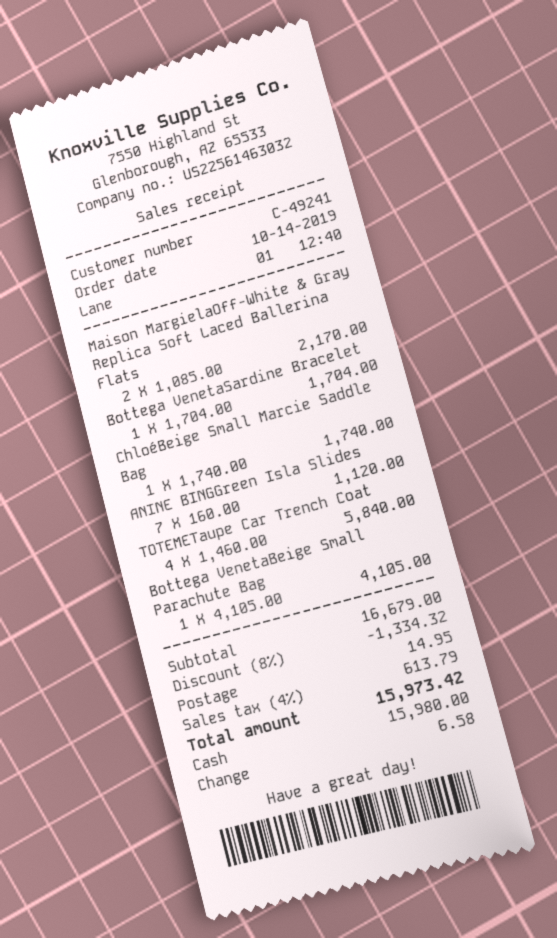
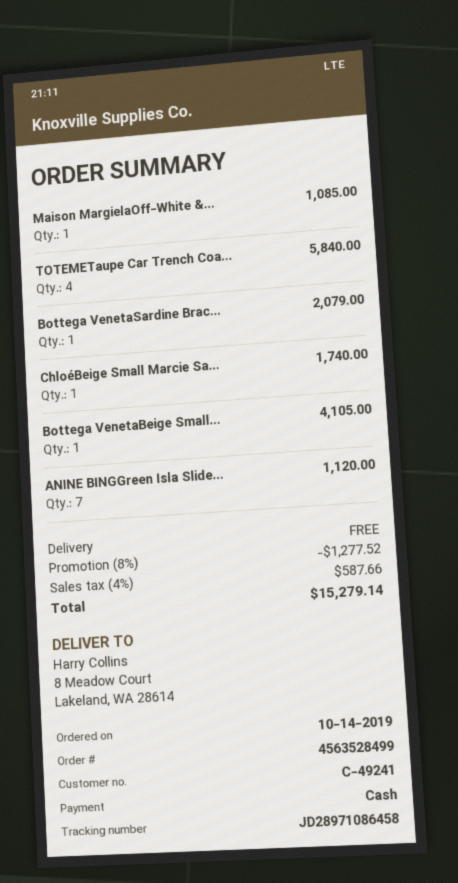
Maison MargielaOff-White & Gray Replica Soft Laced Ballerina Flats: 2 for 2170.00 -> 1 for 1085.00
Bottega VenetaSardine Bracelet: 1 for 1704.00 -> 1 for 2079.00
discount: 8% = 1334.32 -> 8% = 1277.52
shipping: 14.95 -> 0.00
tax: 4% = 613.79 -> 4% = 587.66
total: 15973.42 -> 15279.14

